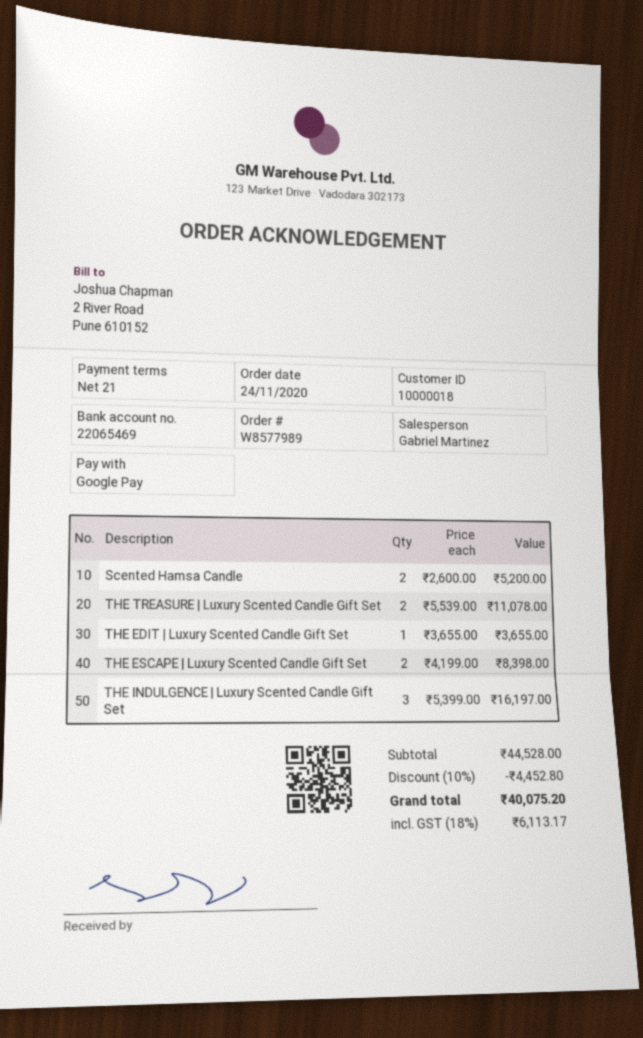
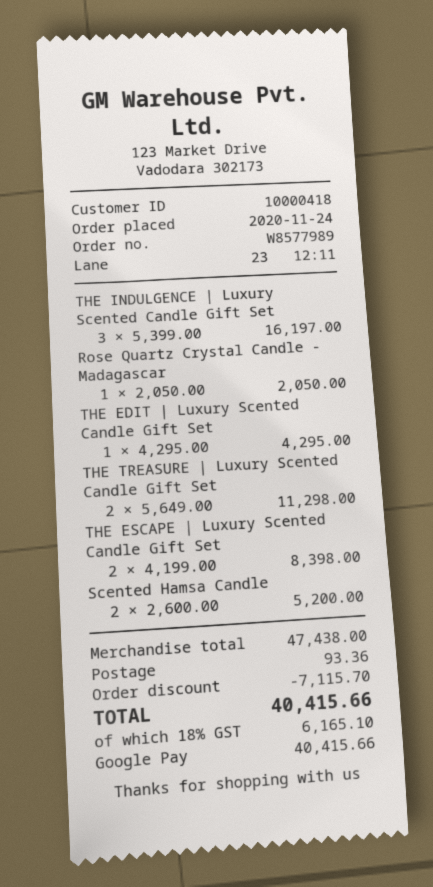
customer number: 10000018 -> 10000418
THE TREASURE | Luxury Scented Candle Gift Set: 2 x 5539.00 = 11078.00 -> 2 x 5649.00 = 11298.00
THE EDIT | Luxury Scented Candle Gift Set: 1 x 3655.00 = 3655.00 -> 1 x 4295.00 = 4295.00
Rose Quartz Crystal Candle - Madagascar: none -> 1 x 2050.00 = 2050.00
subtotal: 44528.00 -> 47438.00
discount: 4452.80 -> 7115.70
shipping: none -> 93.36
tax: 18% = 6113.17 -> 18% = 6165.10
total: 40075.20 -> 40415.66

